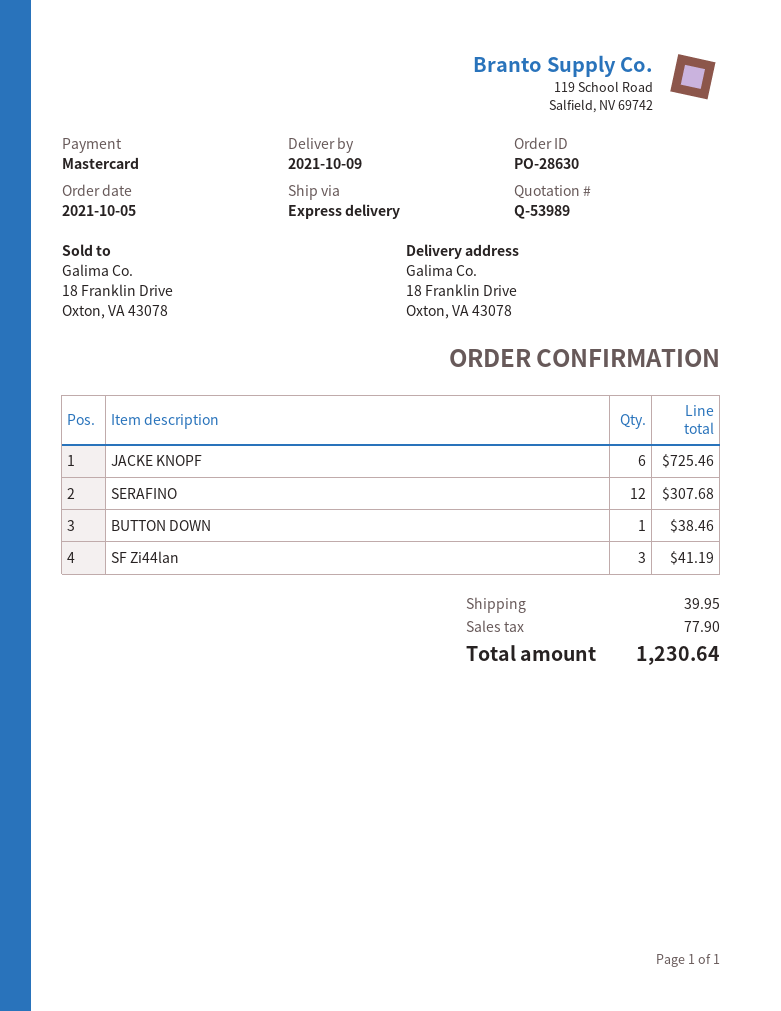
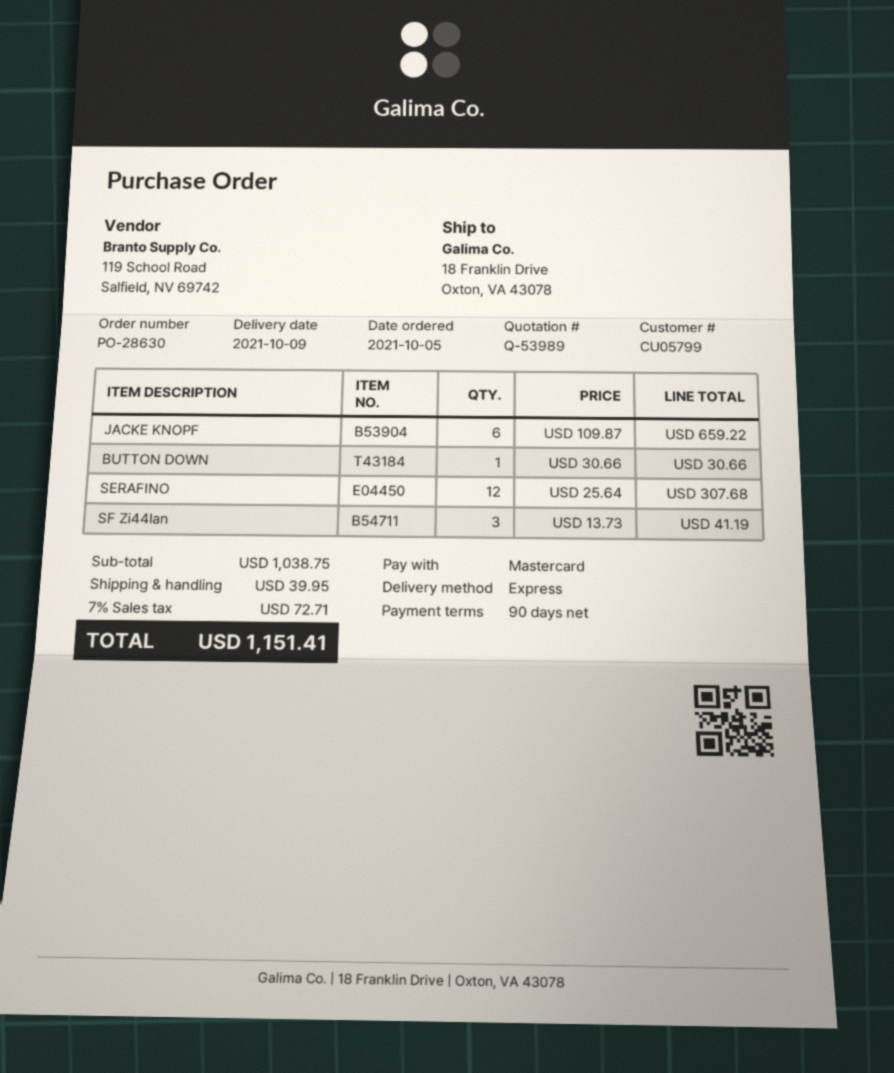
JACKE KNOPF: 6 for 725.46 -> 6 for 659.22
BUTTON DOWN: 1 for 38.46 -> 1 for 30.66
tax: 77.90 -> 72.71
total: 1230.64 -> 1151.41

